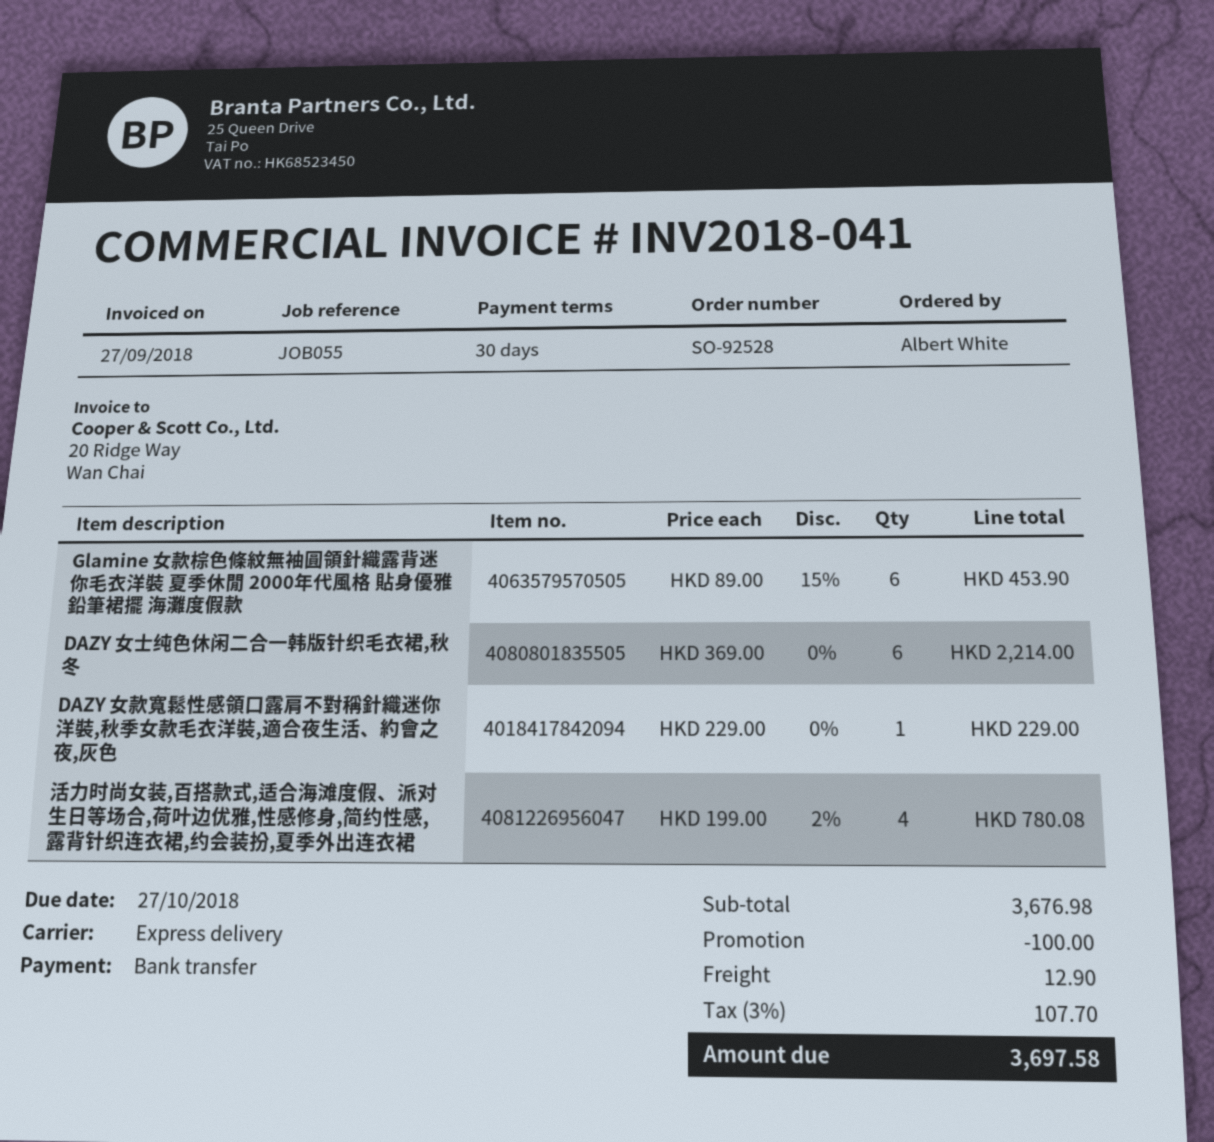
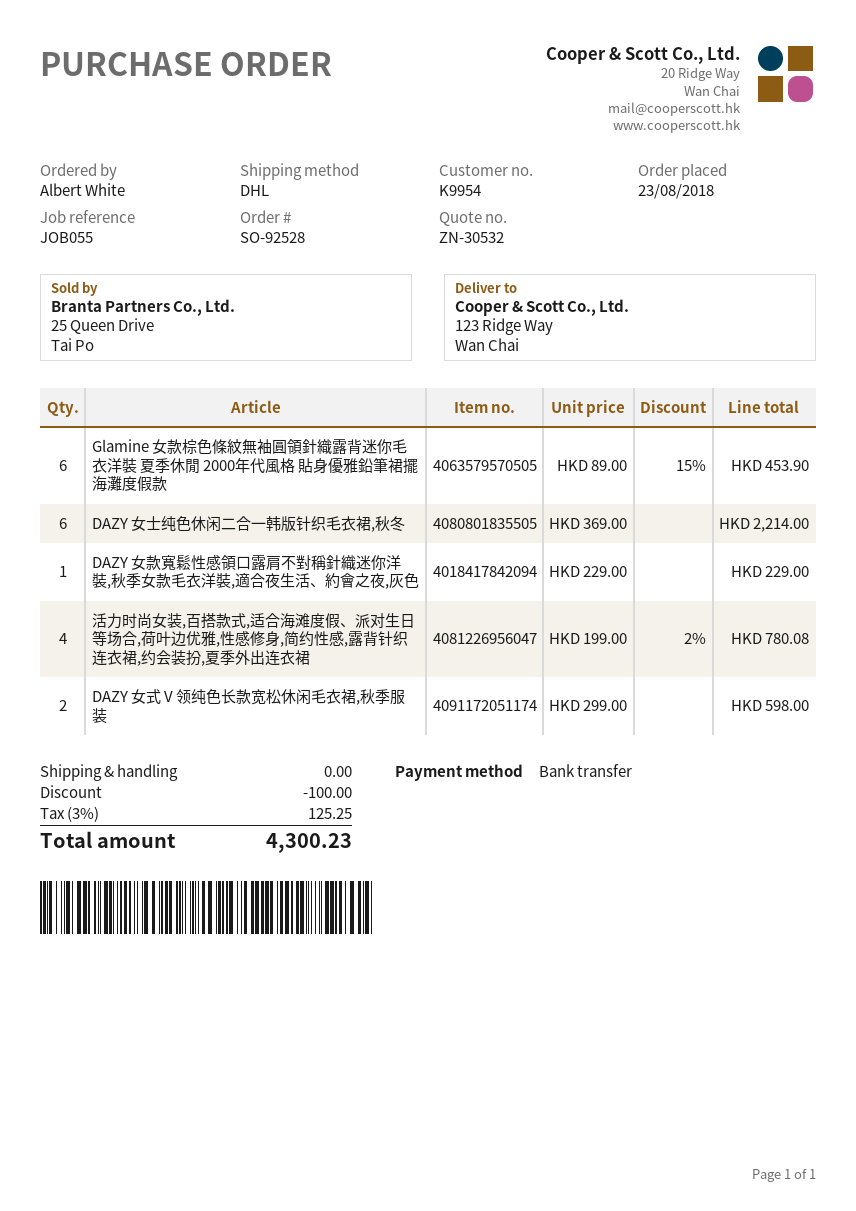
shipping method: express -> DHL
DAZY 女式 V 领纯色长款宽松休闲毛衣裙,秋季服装: none -> 2 x 299.00 = 598.00
shipping: 12.90 -> 0.00
tax: 3% = 107.70 -> 3% = 125.25
total: 3697.58 -> 4300.23

